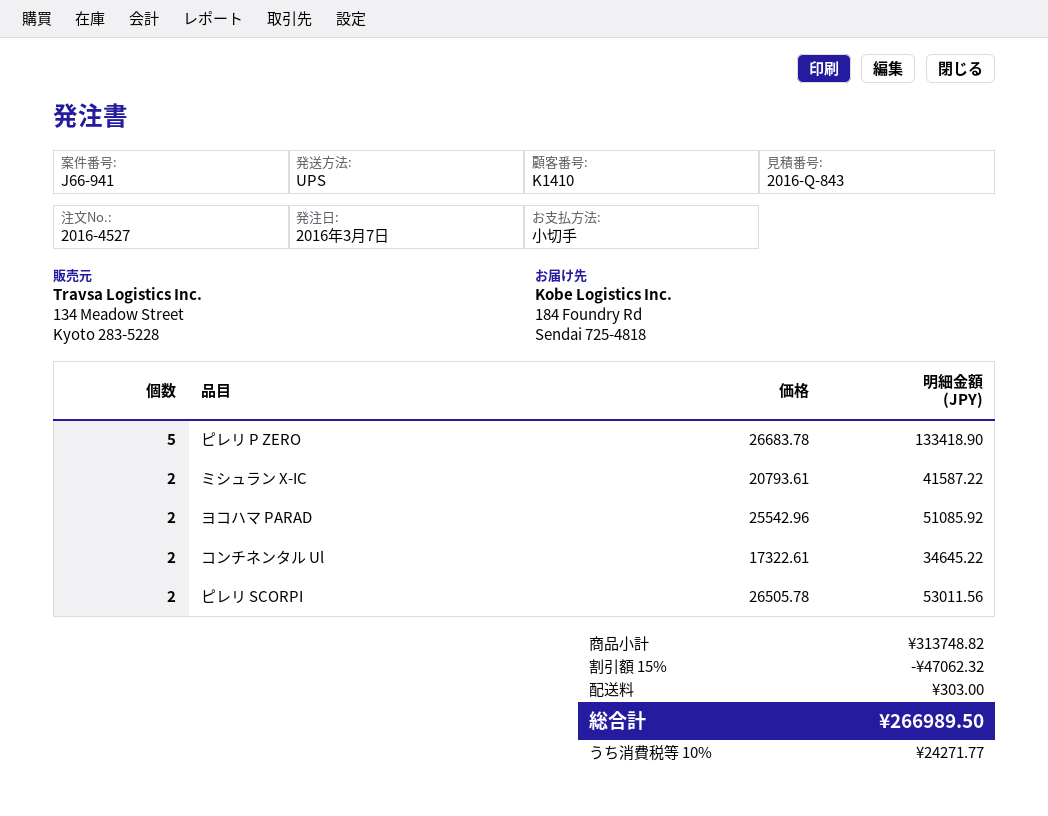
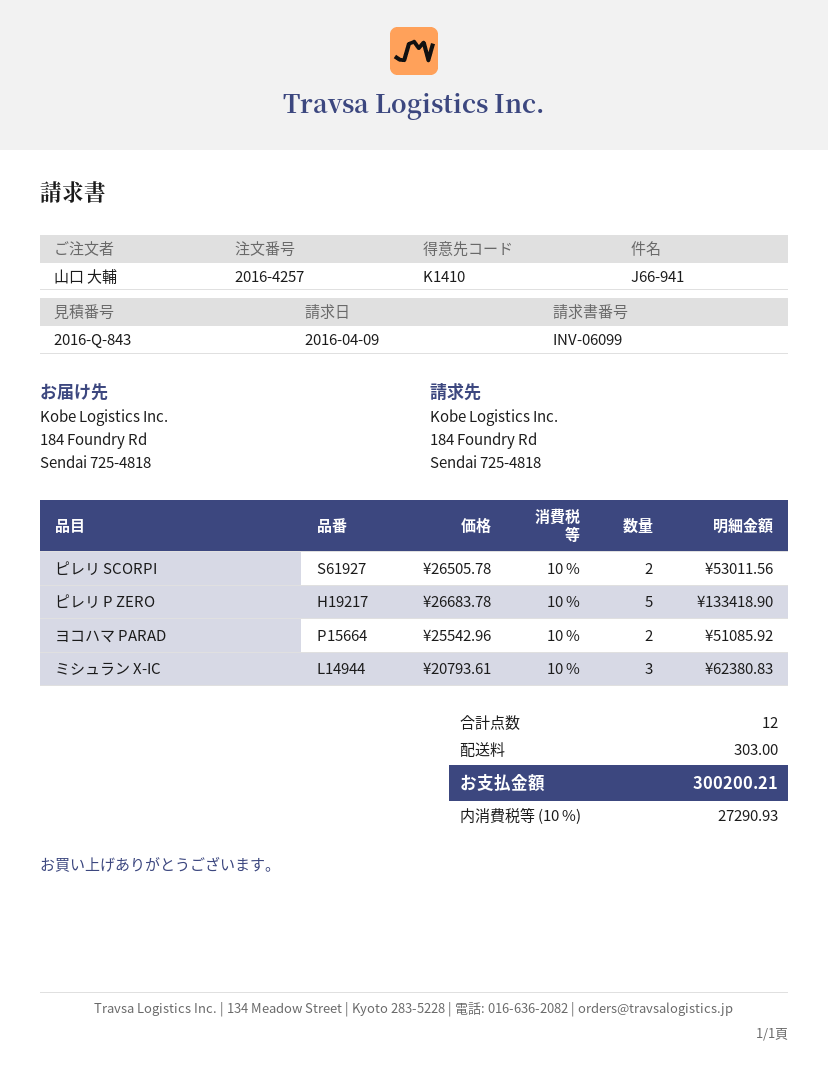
order number: 2016-4527 -> 2016-4257
ミシュラン X-IC: 2 x 20793.61 = 41587.22 -> 3 x 20793.61 = 62380.83
コンチネンタル Ul: 2 x 17322.61 = 34645.22 -> none
discount: 15% = 47062.32 -> none
tax: 10% = 24271.77 -> 10% = 27290.93
total: 266989.50 -> 300200.21

